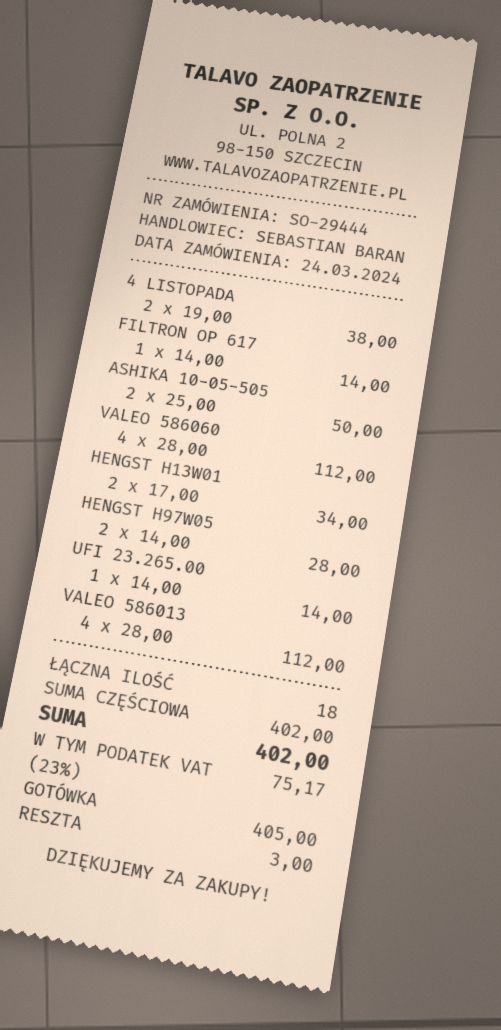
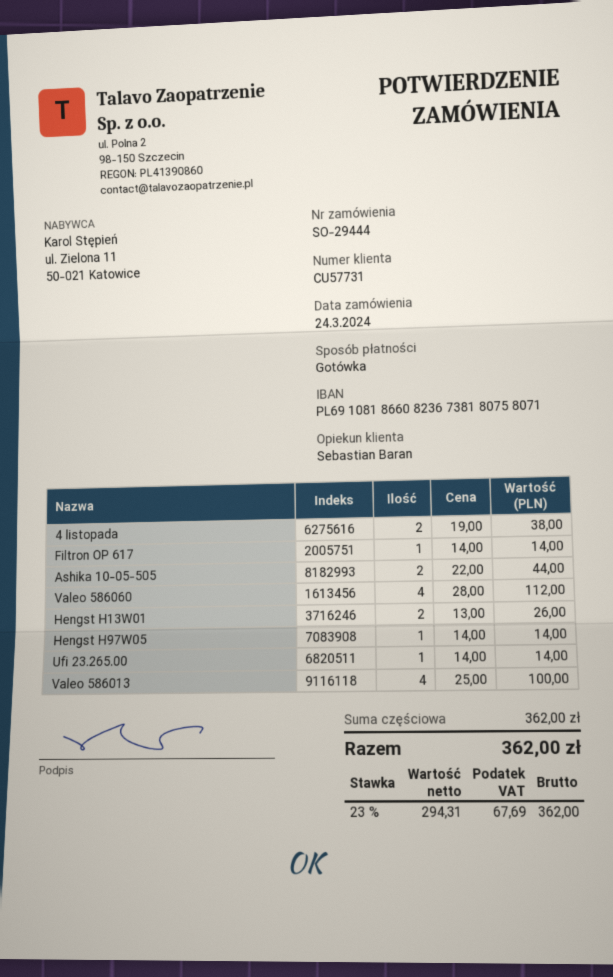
ASHIKA 10-05-505: 2 x 25.00 = 50.00 -> 2 x 22.00 = 44.00
HENGST H13W01: 2 x 17.00 = 34.00 -> 2 x 13.00 = 26.00
HENGST H97W05: 2 x 14.00 = 28.00 -> 1 x 14.00 = 14.00
VALEO 586013: 4 x 28.00 = 112.00 -> 4 x 25.00 = 100.00
subtotal: 402.00 -> 362.00
tax: 23% = 75.17 -> 23% = 67.69
total: 402.00 -> 362.00

